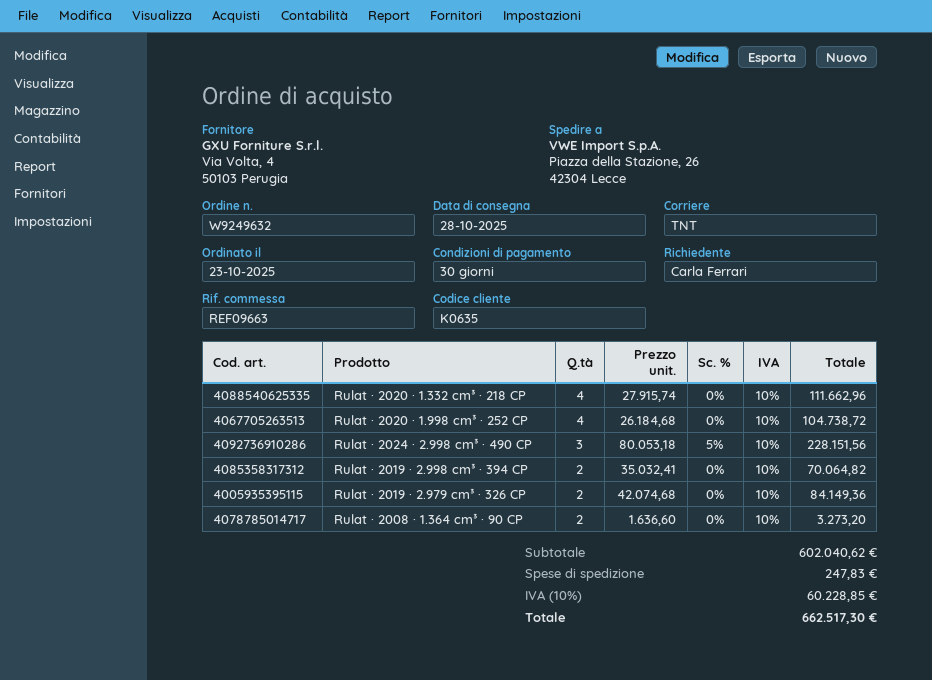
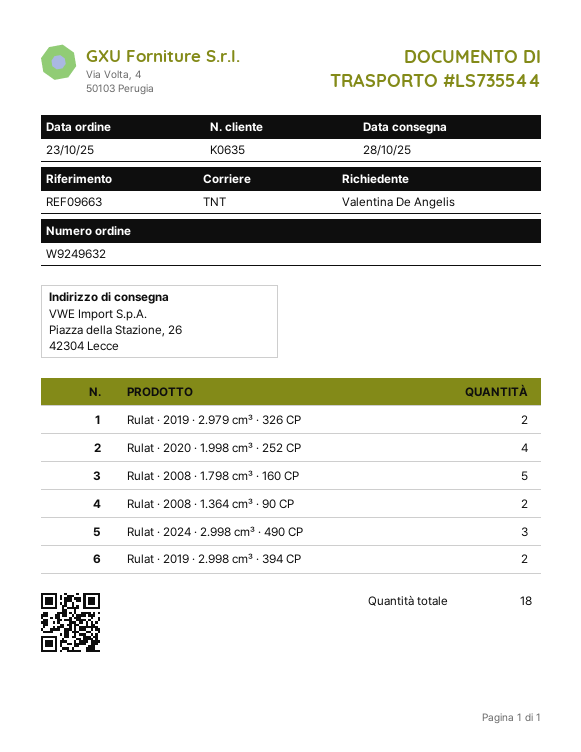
ordered by: Carla Ferrari -> Valentina De Angelis
Rulat · 2020 · 1.332 cm³ · 218 CP: 4 -> none
Rulat · 2008 · 1.798 cm³ · 160 CP: none -> 5

